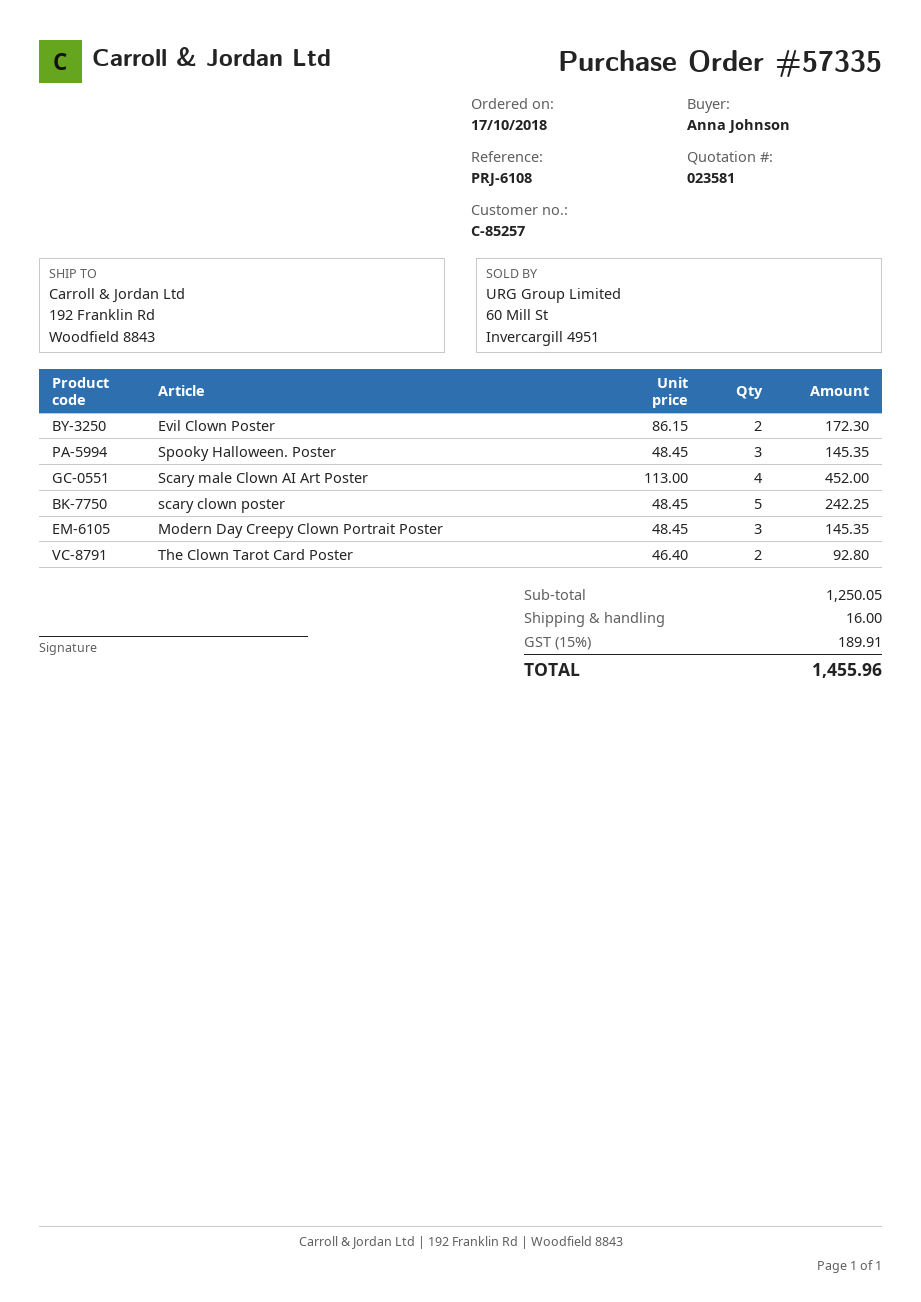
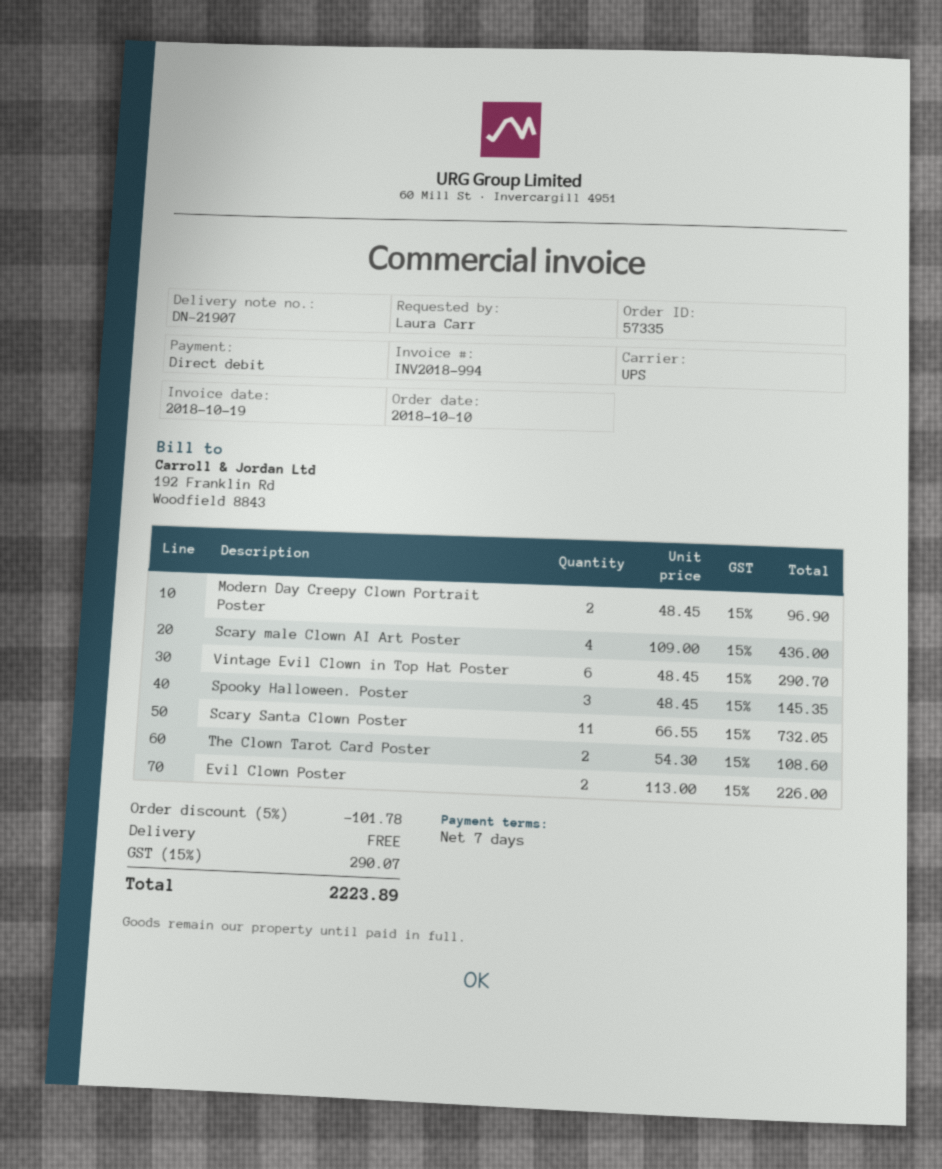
order date: 2018-10-17 -> 2018-10-10
ordered by: Anna Johnson -> Laura Carr
Evil Clown Poster: 2 x 86.15 = 172.30 -> 2 x 113.00 = 226.00
Scary male Clown AI Art Poster: 4 x 113.00 = 452.00 -> 4 x 109.00 = 436.00
scary clown poster: 5 x 48.45 = 242.25 -> none
Modern Day Creepy Clown Portrait Poster: 3 x 48.45 = 145.35 -> 2 x 48.45 = 96.90
The Clown Tarot Card Poster: 2 x 46.40 = 92.80 -> 2 x 54.30 = 108.60
Vintage Evil Clown in Top Hat Poster: none -> 6 x 48.45 = 290.70
Scary Santa Clown Poster: none -> 11 x 66.55 = 732.05
discount: none -> 5% = 101.78
shipping: 16.00 -> 0.00
tax: 15% = 189.91 -> 15% = 290.07
total: 1455.96 -> 2223.89

